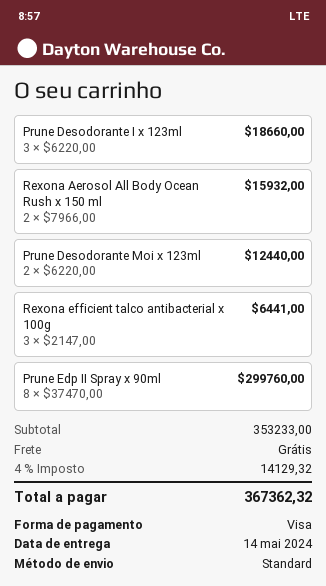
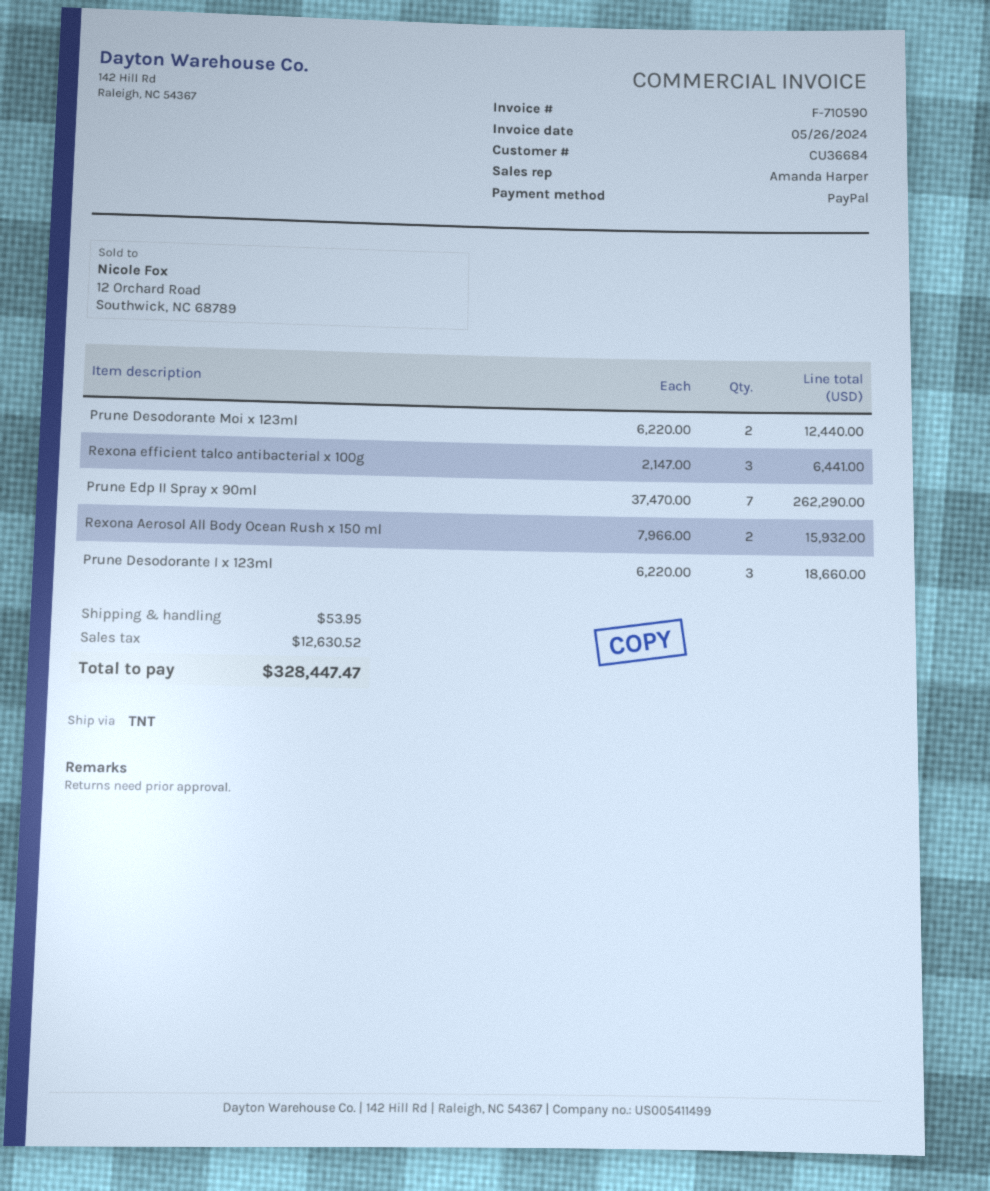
payment method: Visa -> PayPal
shipping method: standard -> TNT
Prune Edp II Spray x 90ml: 8 x 37470.00 = 299760.00 -> 7 x 37470.00 = 262290.00
shipping: 0.00 -> 53.95
tax: 14129.32 -> 12630.52
total: 367362.32 -> 328447.47

